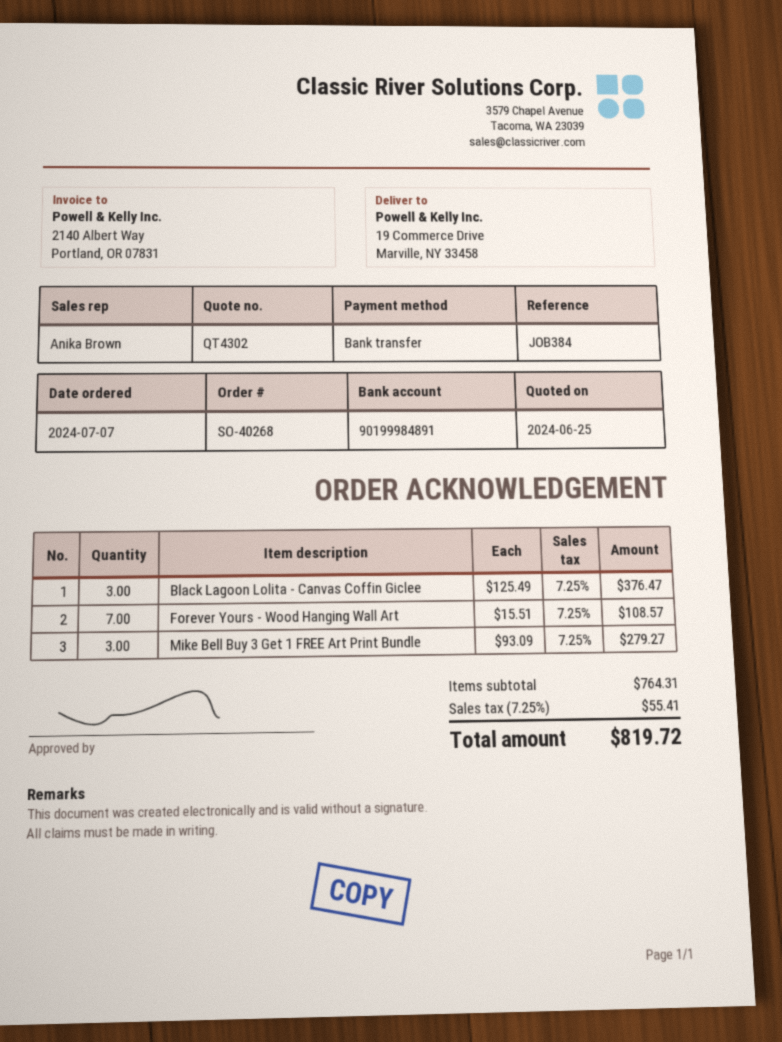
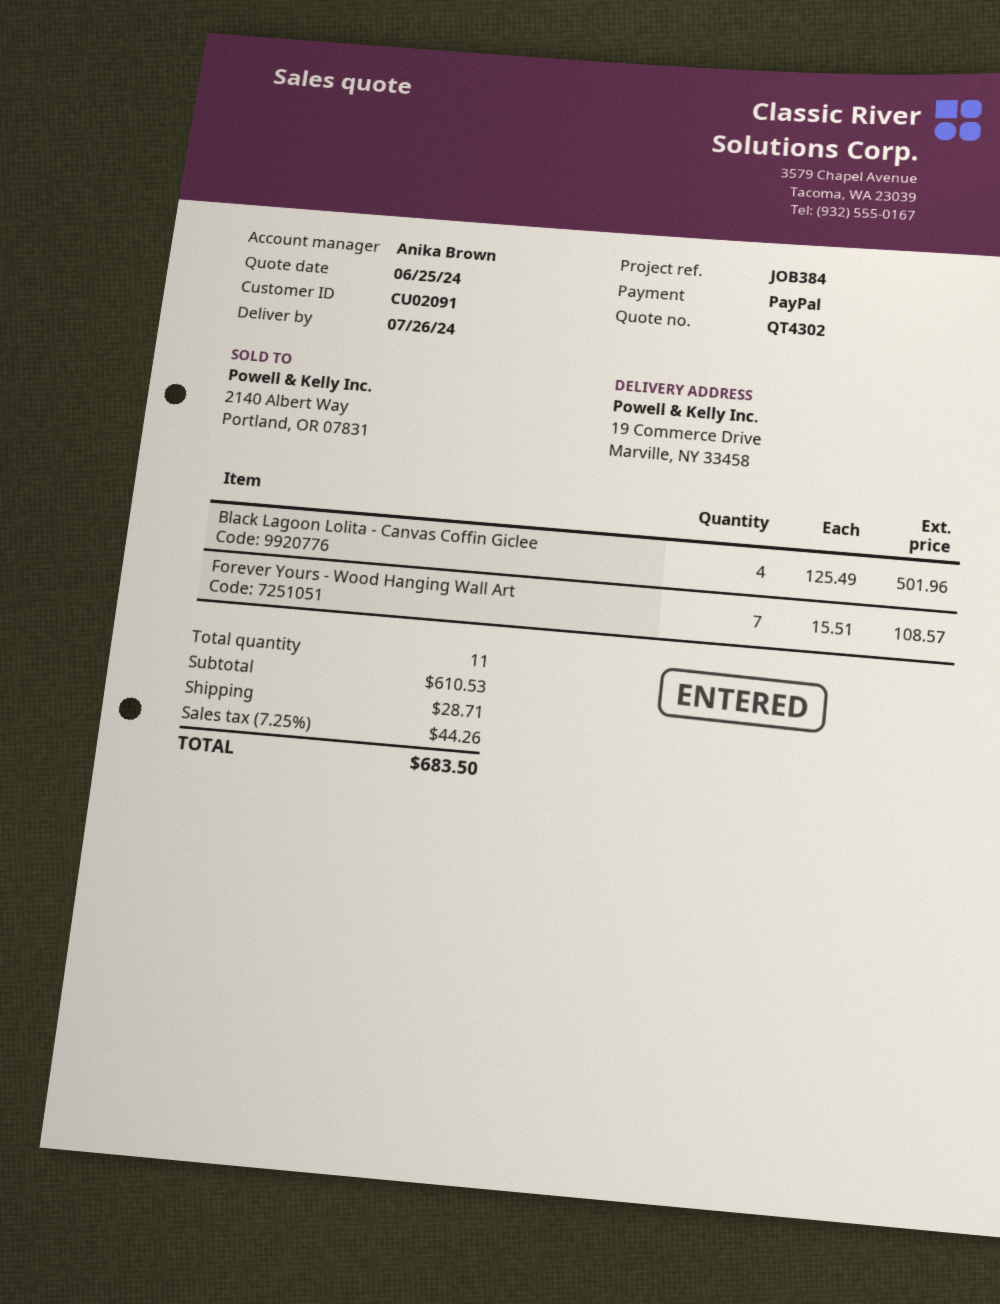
payment method: bank transfer -> PayPal
Black Lagoon Lolita - Canvas Coffin Giclee: 3 x 125.49 = 376.47 -> 4 x 125.49 = 501.96
Mike Bell Buy 3 Get 1 FREE Art Print Bundle: 3 x 93.09 = 279.27 -> none
subtotal: 764.31 -> 610.53
shipping: none -> 28.71
tax: 7.25% = 55.41 -> 7.25% = 44.26
total: 819.72 -> 683.50

